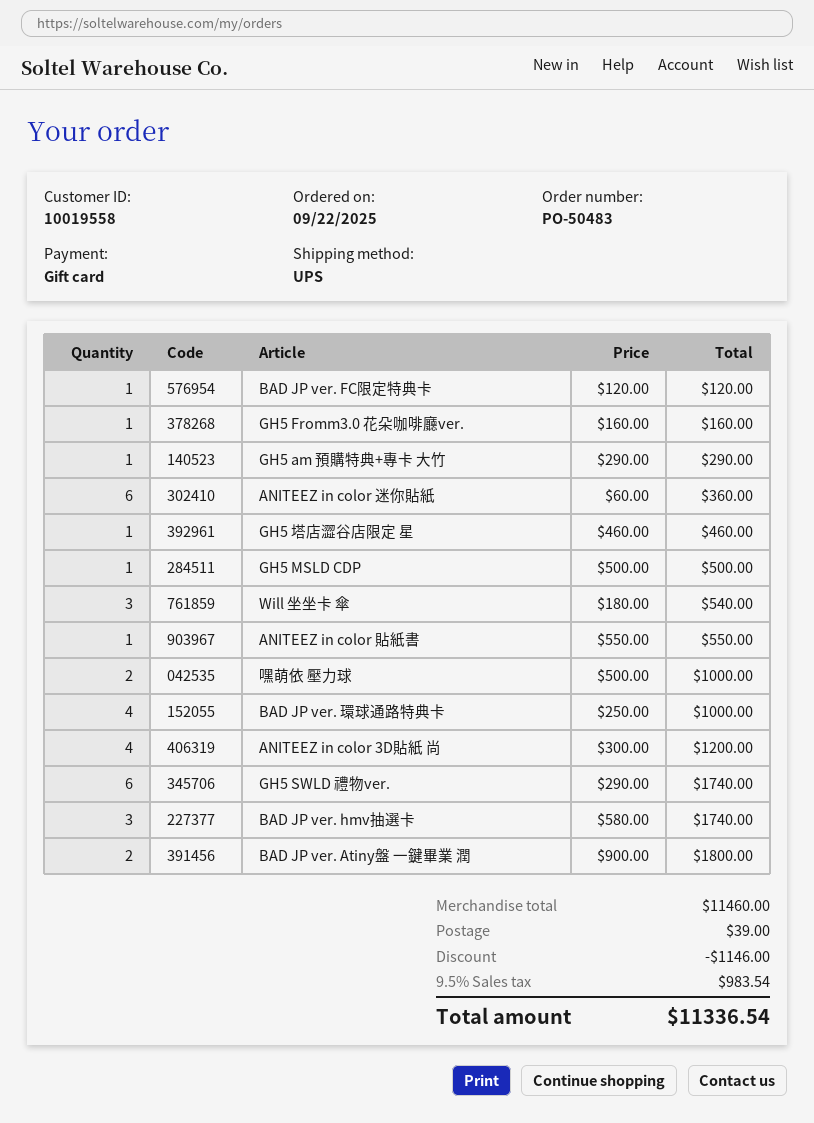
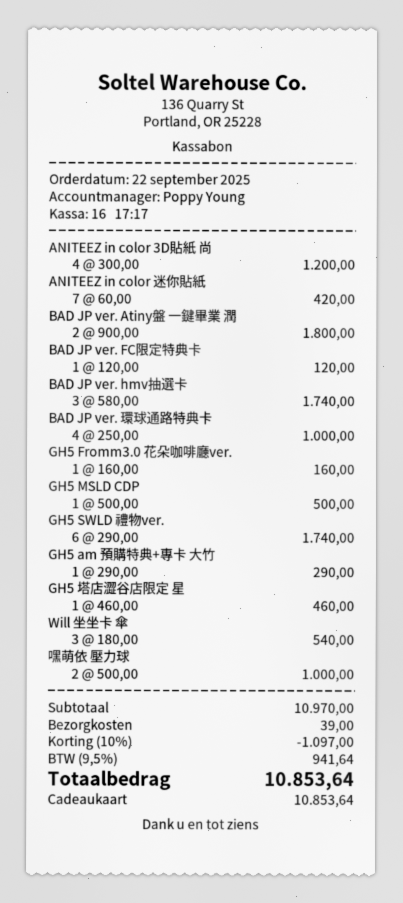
ANITEEZ in color 迷你貼紙: 6 x 60.00 = 360.00 -> 7 x 60.00 = 420.00
ANITEEZ in color 貼紙書: 1 x 550.00 = 550.00 -> none
subtotal: 11460.00 -> 10970.00
discount: 1146.00 -> 1097.00
tax: 9.5% = 983.54 -> 9.5% = 941.64
total: 11336.54 -> 10853.64

